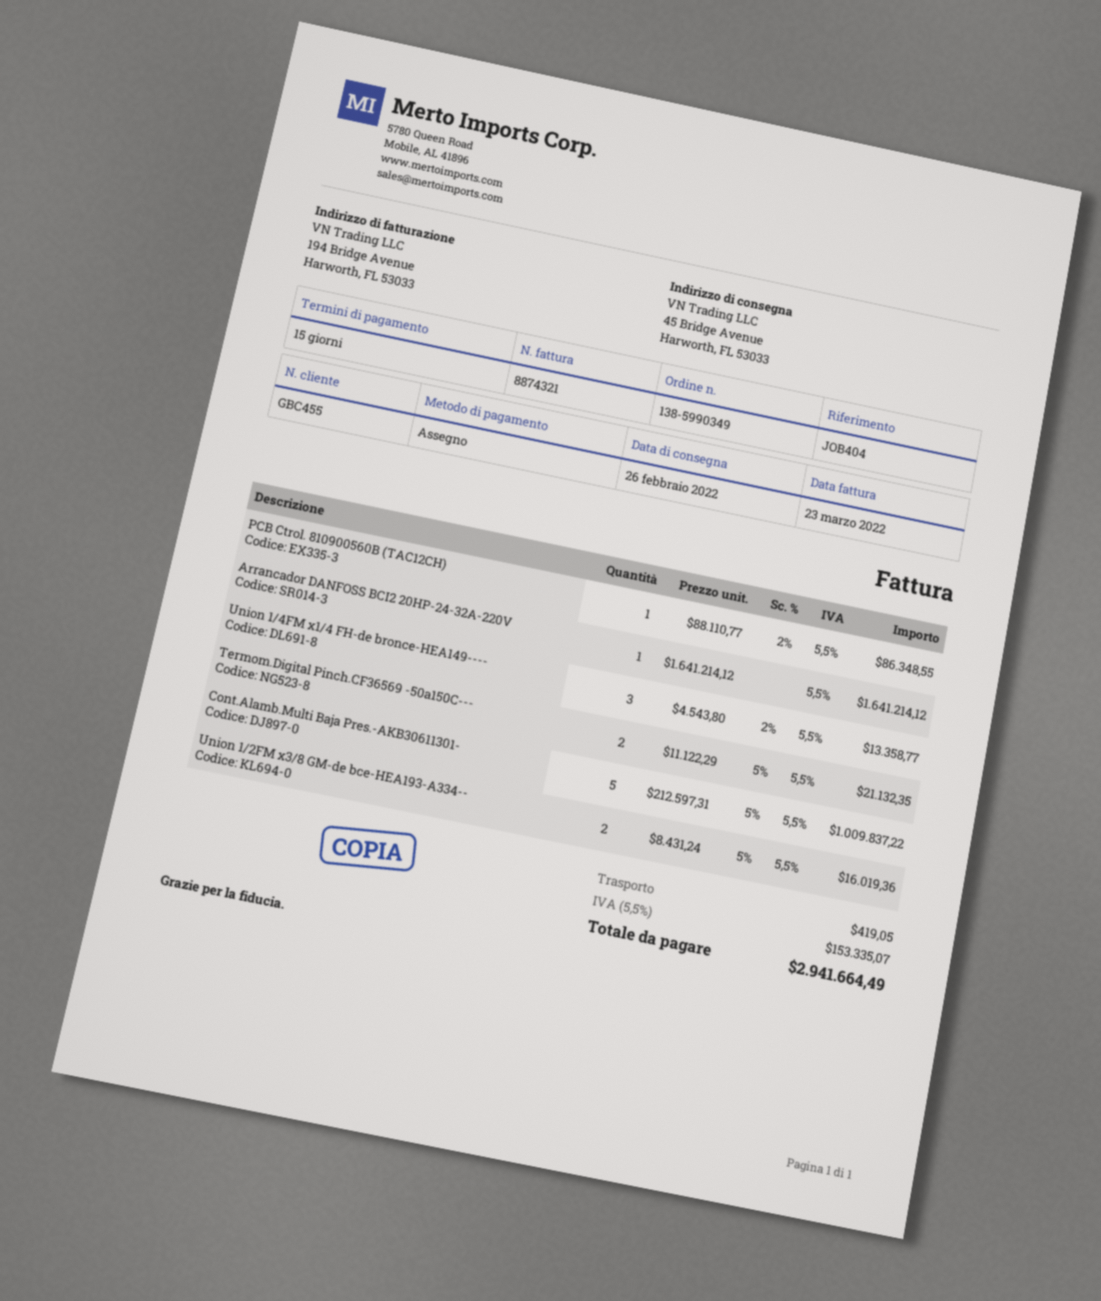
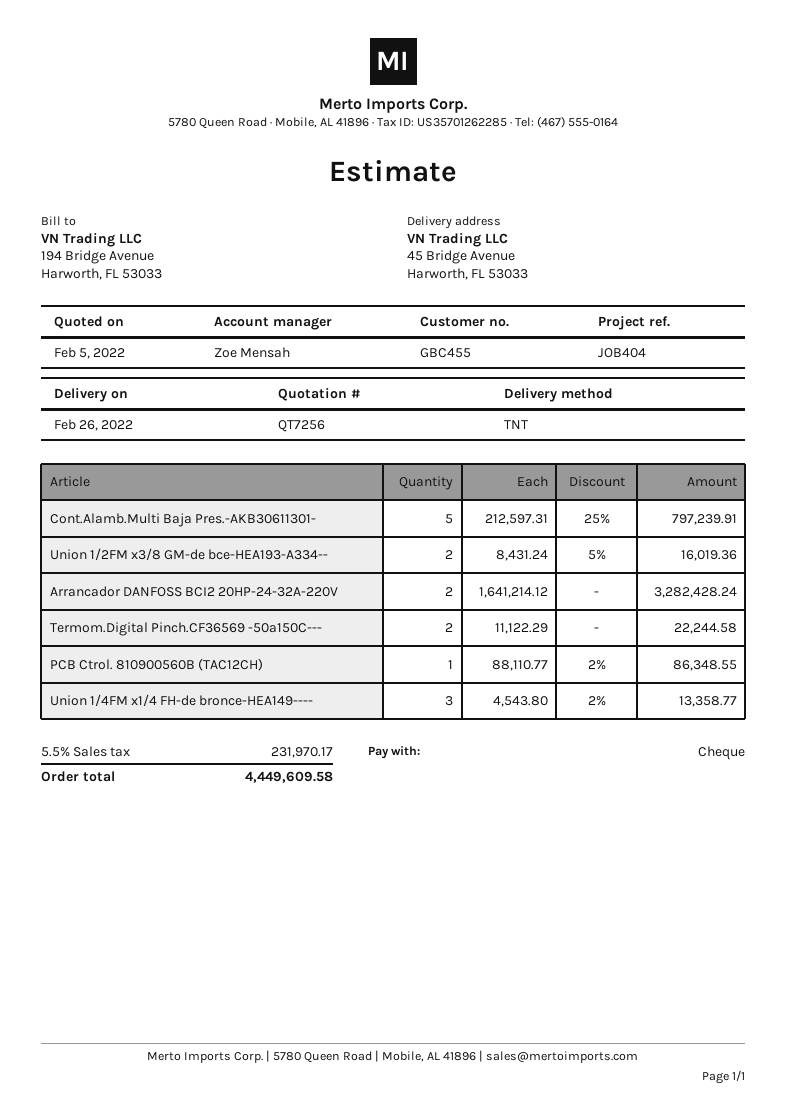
Arrancador DANFOSS BCI2 20HP-24-32A-220V: 1 x 1641214.12 = 1641214.12 -> 2 x 1641214.12 = 3282428.24
Termom.Digital Pinch.CF36569 -50a150C---: 2 x 11122.29 - 5% = 21132.35 -> 2 x 11122.29 = 22244.58
Cont.Alamb.Multi Baja Pres.-AKB30611301-: 5 x 212597.31 - 5% = 1009837.22 -> 5 x 212597.31 - 25% = 797239.91
shipping: 419.05 -> none
tax: 5.5% = 153335.07 -> 5.5% = 231970.17
total: 2941664.49 -> 4449609.58

